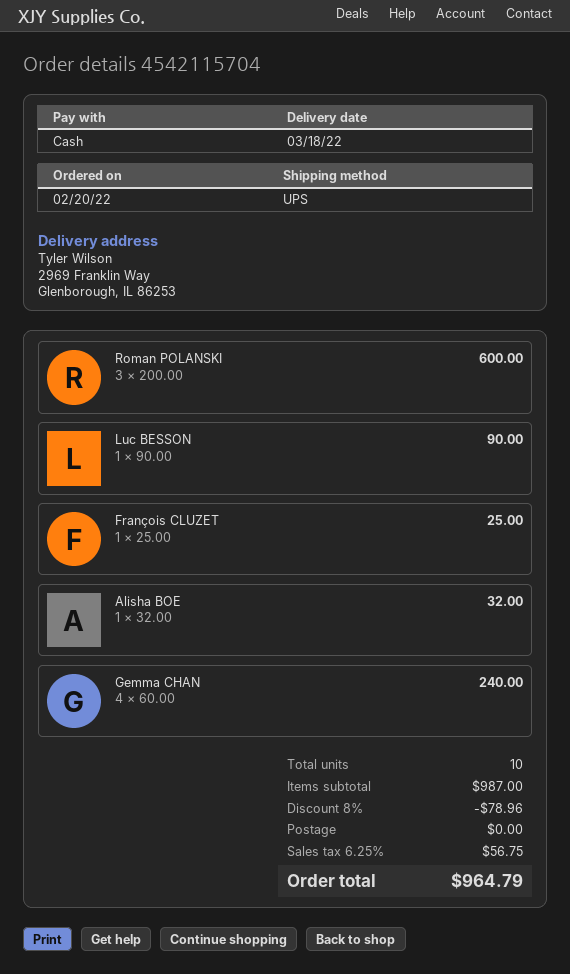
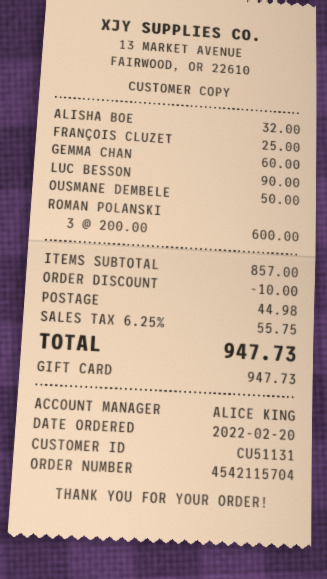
payment method: cash -> gift card
Gemma CHAN: 4 x 60.00 = 240.00 -> 1 x 60.00 = 60.00
OUSMANE DEMBELE: none -> 1 x 50.00 = 50.00
subtotal: 987.00 -> 857.00
discount: 78.96 -> 10.00
shipping: 0.00 -> 44.98
tax: 6.25% = 56.75 -> 6.25% = 55.75
total: 964.79 -> 947.73

